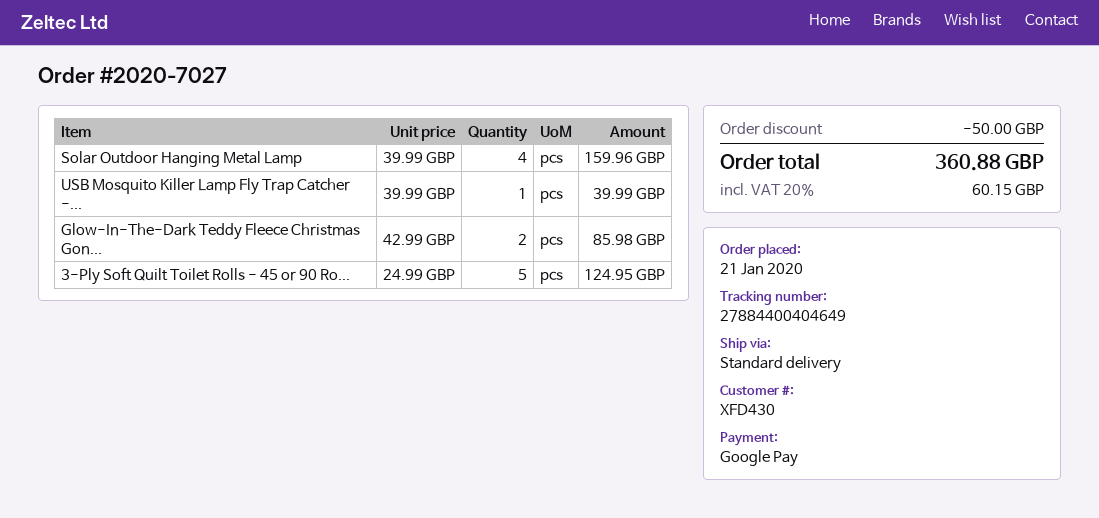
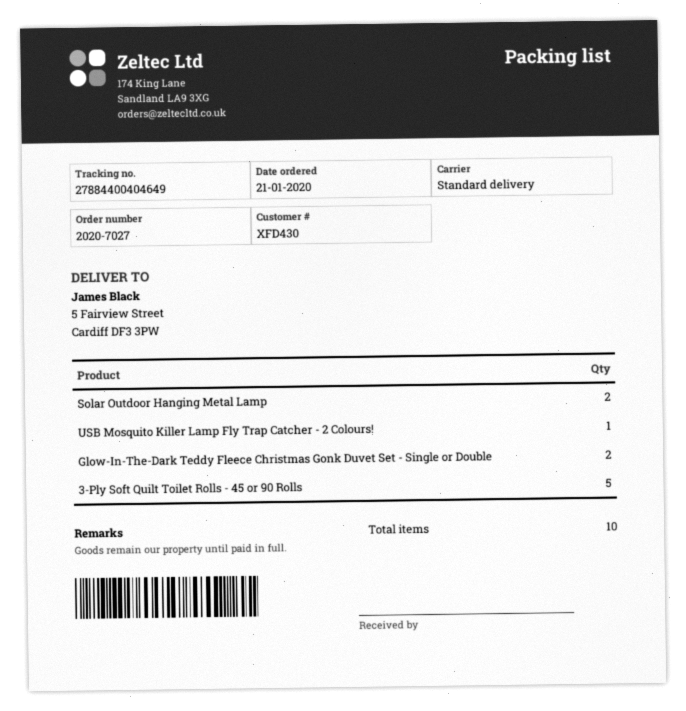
Solar Outdoor Hanging Metal Lamp: 4 -> 2

